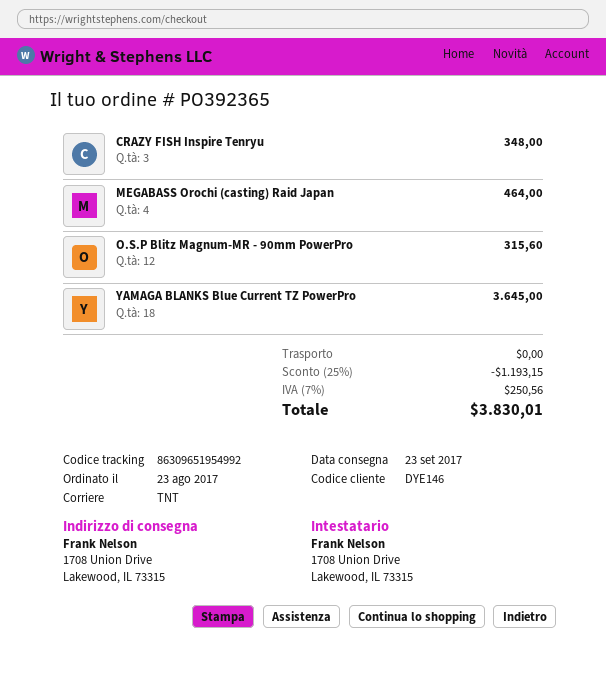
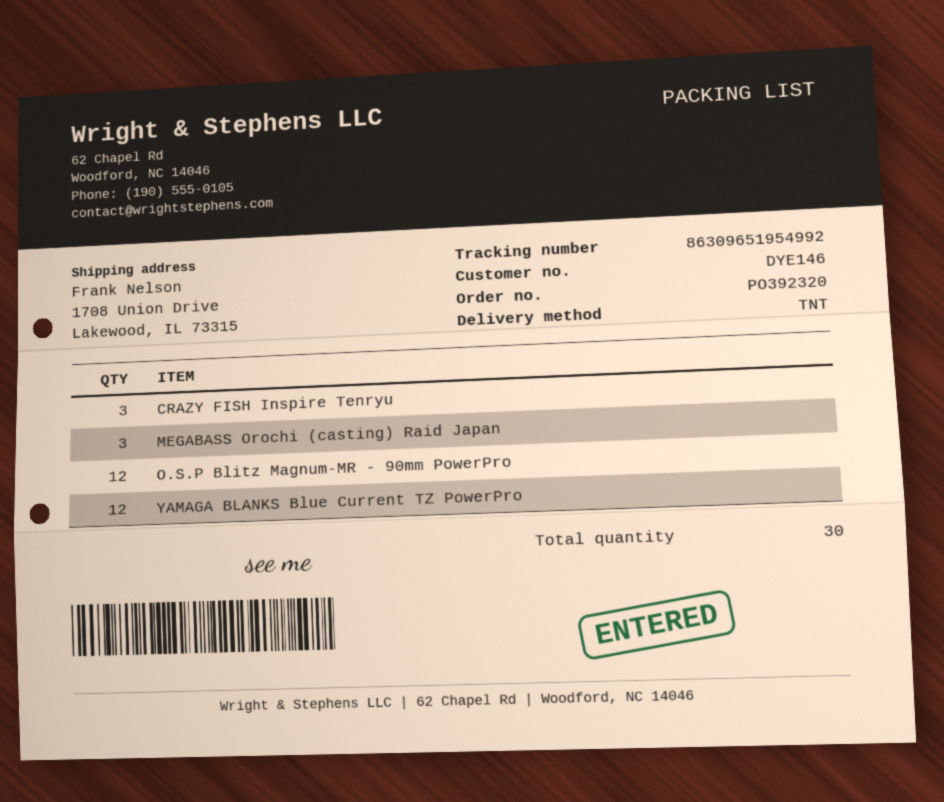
order number: PO392365 -> PO392320
MEGABASS Orochi (casting) Raid Japan: 4 -> 3
YAMAGA BLANKS Blue Current TZ PowerPro: 18 -> 12

